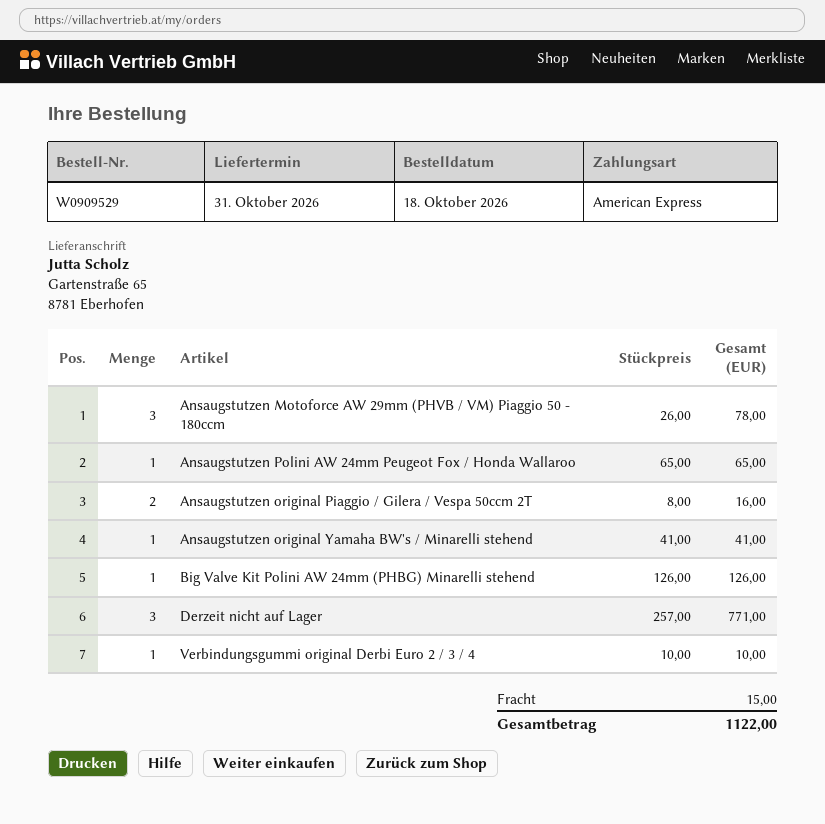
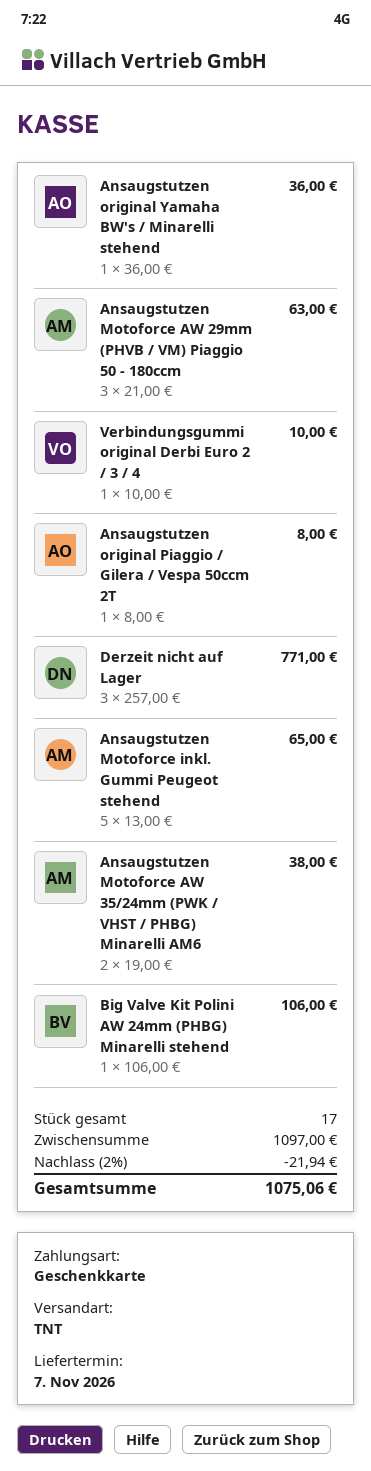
delivery date: 2026-10-31 -> 2026-11-07
payment method: American Express -> gift card
Ansaugstutzen Motoforce AW 29mm (PHVB / VM) Piaggio 50 - 180ccm: 3 x 26.00 = 78.00 -> 3 x 21.00 = 63.00
Ansaugstutzen Polini AW 24mm Peugeot Fox / Honda Wallaroo: 1 x 65.00 = 65.00 -> none
Ansaugstutzen original Piaggio / Gilera / Vespa 50ccm 2T: 2 x 8.00 = 16.00 -> 1 x 8.00 = 8.00
Ansaugstutzen original Yamaha BW's / Minarelli stehend: 1 x 41.00 = 41.00 -> 1 x 36.00 = 36.00
Big Valve Kit Polini AW 24mm (PHBG) Minarelli stehend: 1 x 126.00 = 126.00 -> 1 x 106.00 = 106.00
Ansaugstutzen Motoforce inkl. Gummi Peugeot stehend: none -> 5 x 13.00 = 65.00
Ansaugstutzen Motoforce AW 35/24mm (PWK / VHST / PHBG) Minarelli AM6: none -> 2 x 19.00 = 38.00
discount: none -> 2% = 21.94
shipping: 15.00 -> none
total: 1122.00 -> 1075.06

